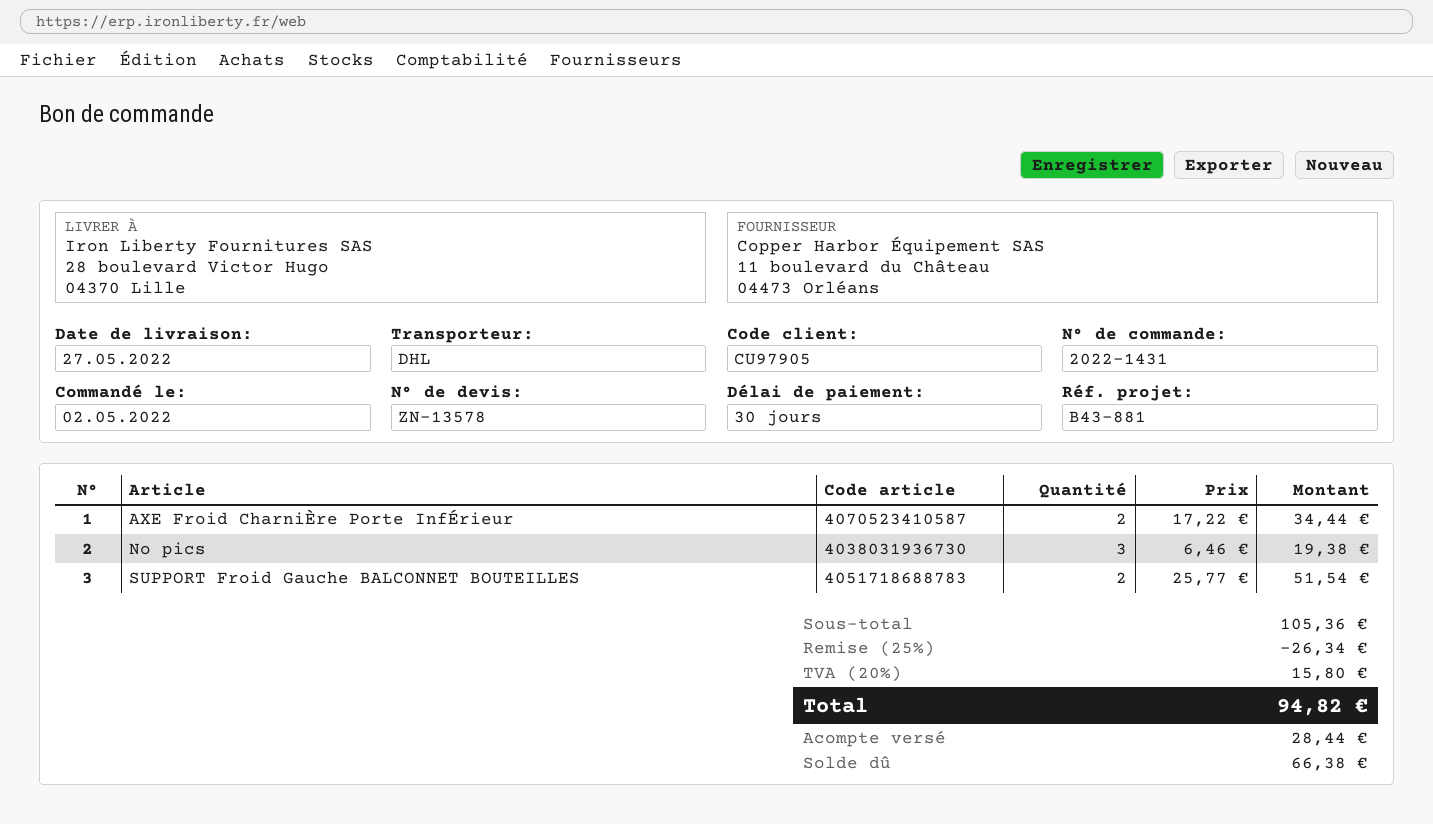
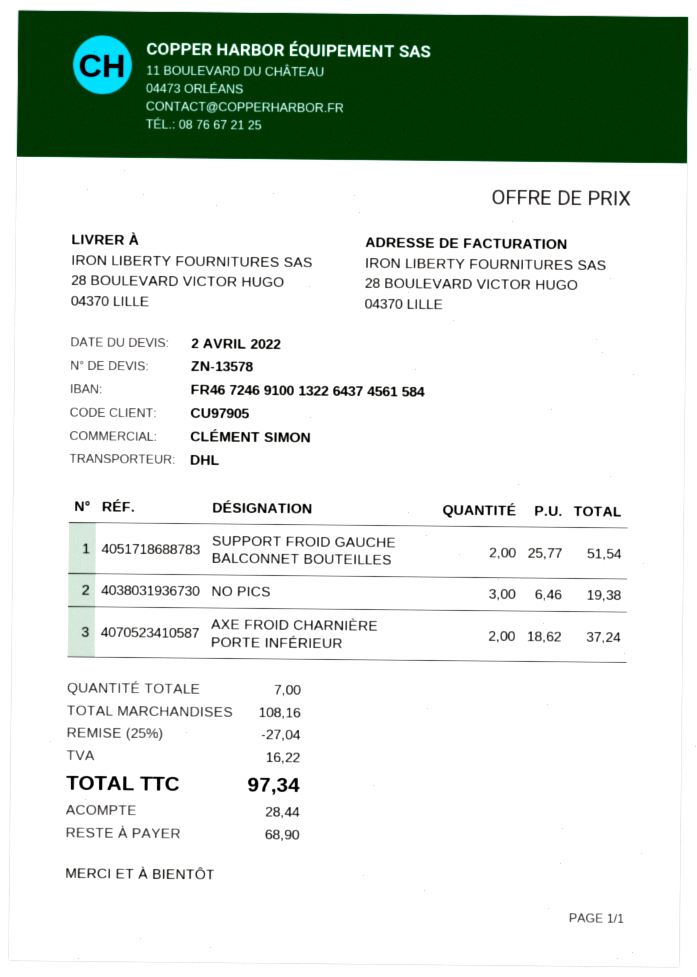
AXE Froid CharniÈre Porte InfÉrieur: 2 x 17.22 = 34.44 -> 2 x 18.62 = 37.24
subtotal: 105.36 -> 108.16
discount: 25% = 26.34 -> 25% = 27.04
tax: 15.80 -> 16.22
total: 94.82 -> 97.34
balance: 66.38 -> 68.90

